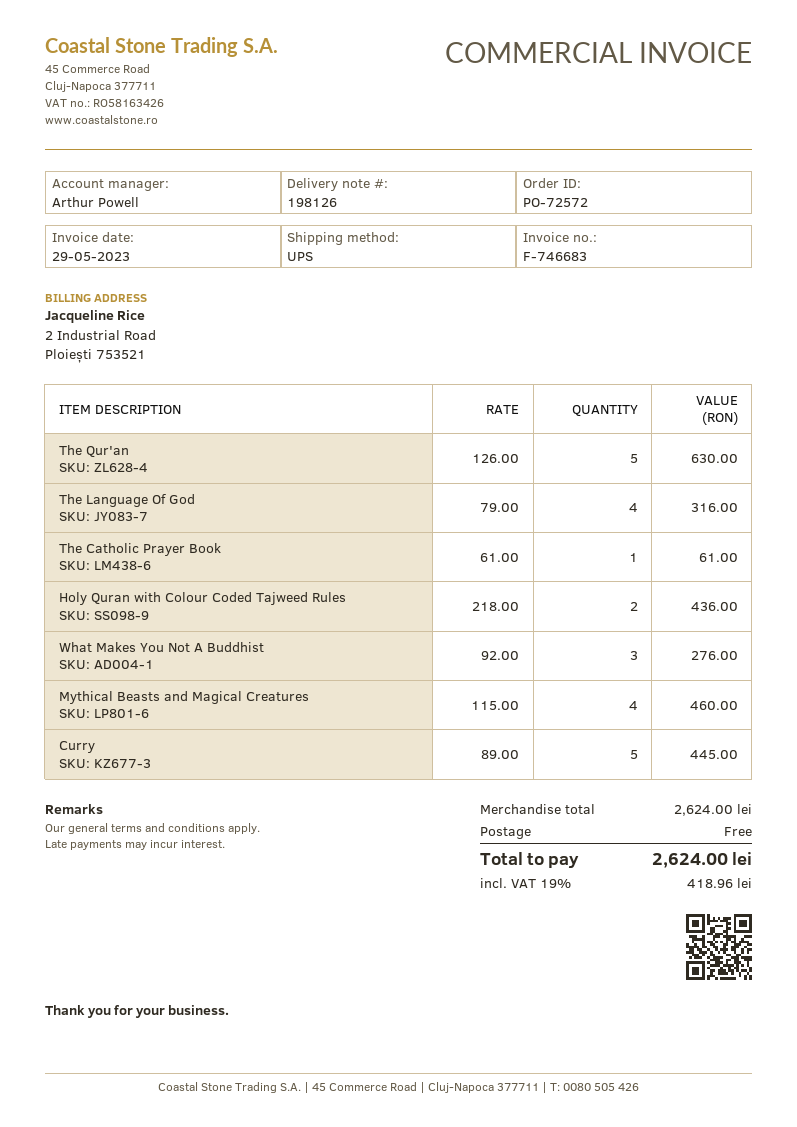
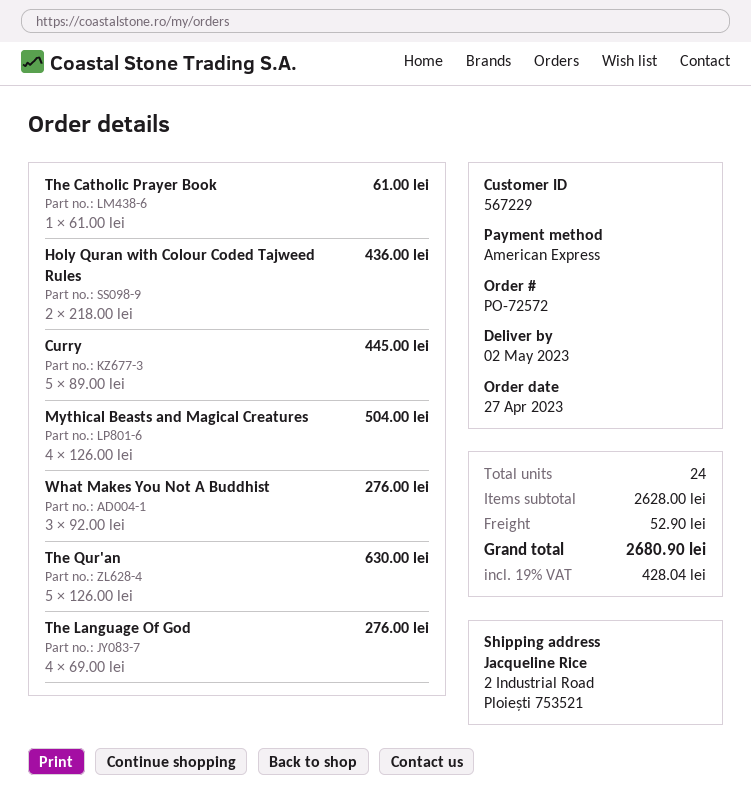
The Language Of God: 4 x 79.00 = 316.00 -> 4 x 69.00 = 276.00
Mythical Beasts and Magical Creatures: 4 x 115.00 = 460.00 -> 4 x 126.00 = 504.00
subtotal: 2624.00 -> 2628.00
shipping: 0.00 -> 52.90
tax: 19% = 418.96 -> 19% = 428.04
total: 2624.00 -> 2680.90

